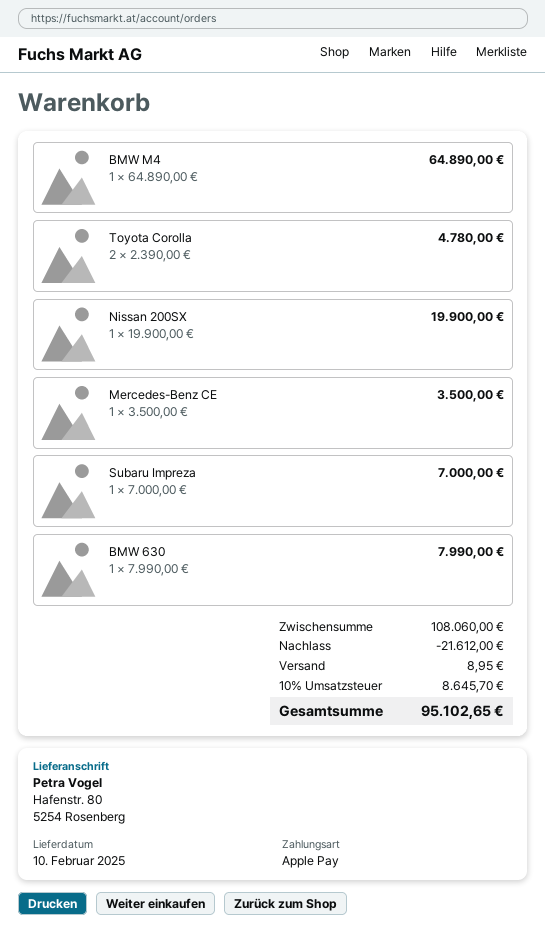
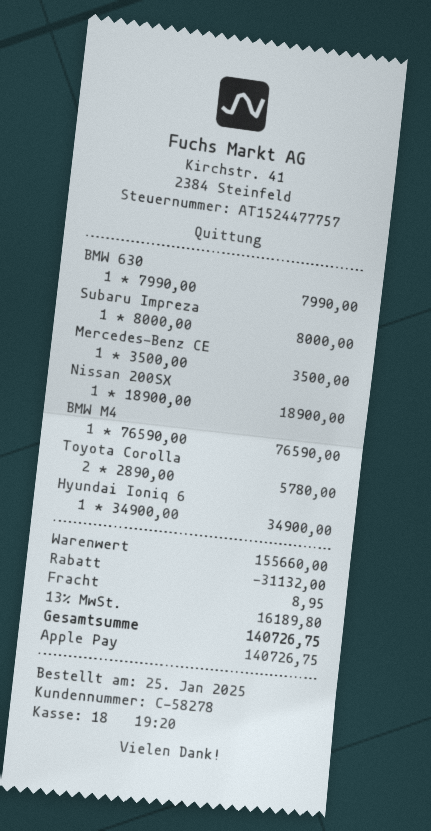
BMW M4: 1 x 64890.00 = 64890.00 -> 1 x 76590.00 = 76590.00
Toyota Corolla: 2 x 2390.00 = 4780.00 -> 2 x 2890.00 = 5780.00
Nissan 200SX: 1 x 19900.00 = 19900.00 -> 1 x 18900.00 = 18900.00
Subaru Impreza: 1 x 7000.00 = 7000.00 -> 1 x 8000.00 = 8000.00
Hyundai Ioniq 6: none -> 1 x 34900.00 = 34900.00
subtotal: 108060.00 -> 155660.00
discount: 21612.00 -> 31132.00
tax: 10% = 8645.70 -> 13% = 16189.80
total: 95102.65 -> 140726.75

